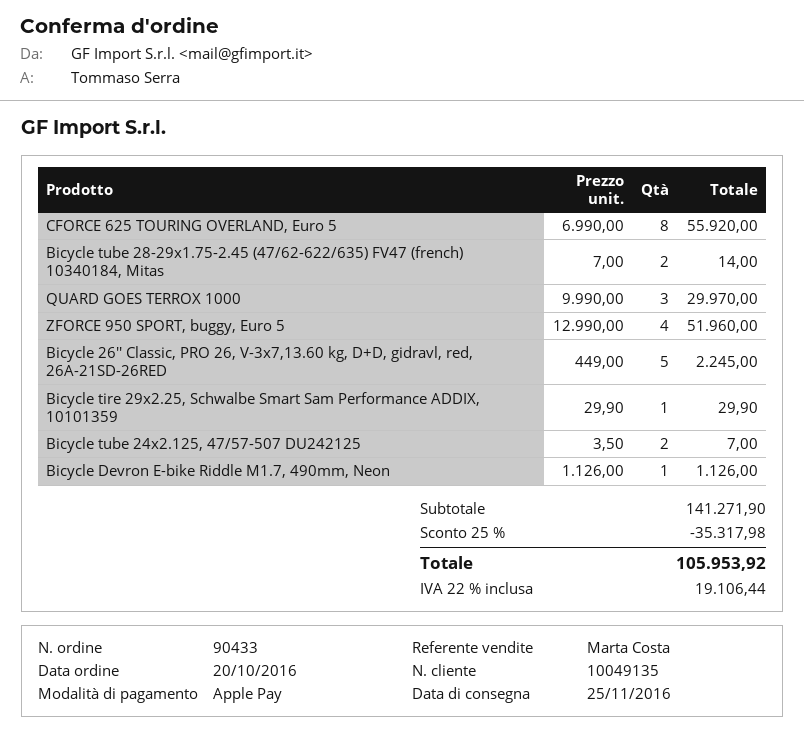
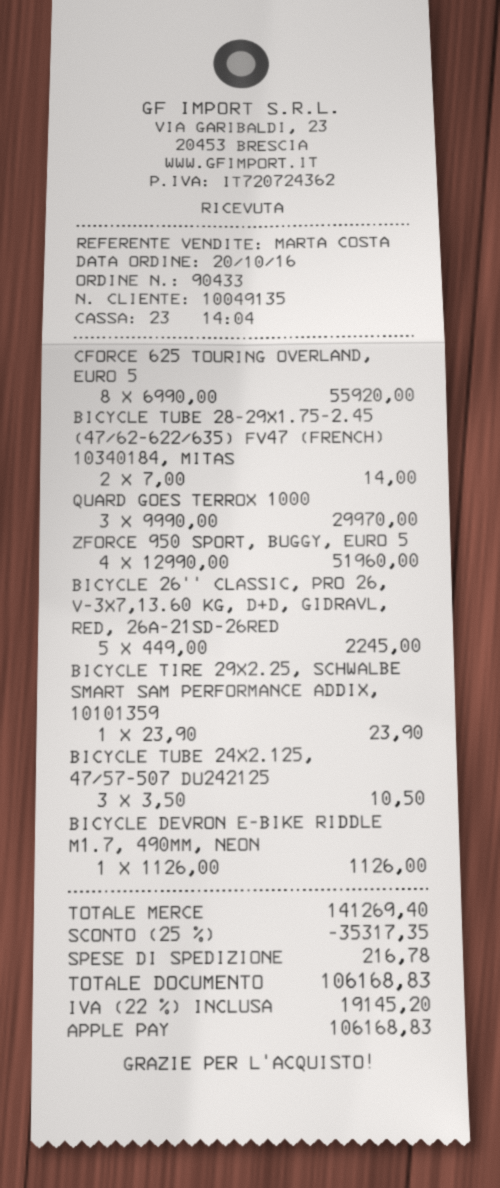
Bicycle tire 29x2.25, Schwalbe Smart Sam Performance ADDIX, 10101359: 1 x 29.90 = 29.90 -> 1 x 23.90 = 23.90
Bicycle tube 24x2.125, 47/57-507 DU242125: 2 x 3.50 = 7.00 -> 3 x 3.50 = 10.50
subtotal: 141271.90 -> 141269.40
discount: 25% = 35317.98 -> 25% = 35317.35
shipping: none -> 216.78
tax: 22% = 19106.44 -> 22% = 19145.20
total: 105953.92 -> 106168.83

